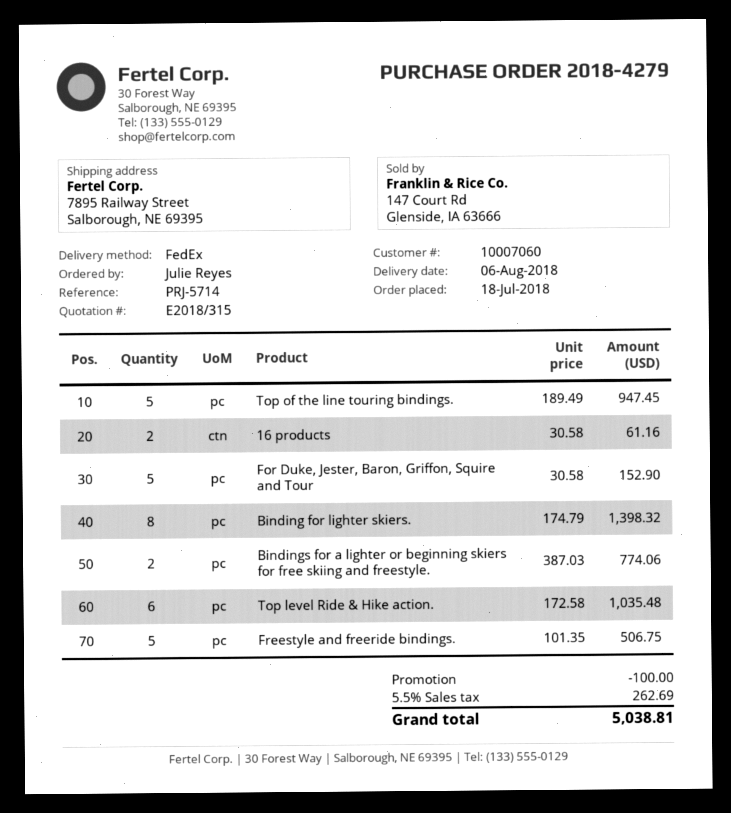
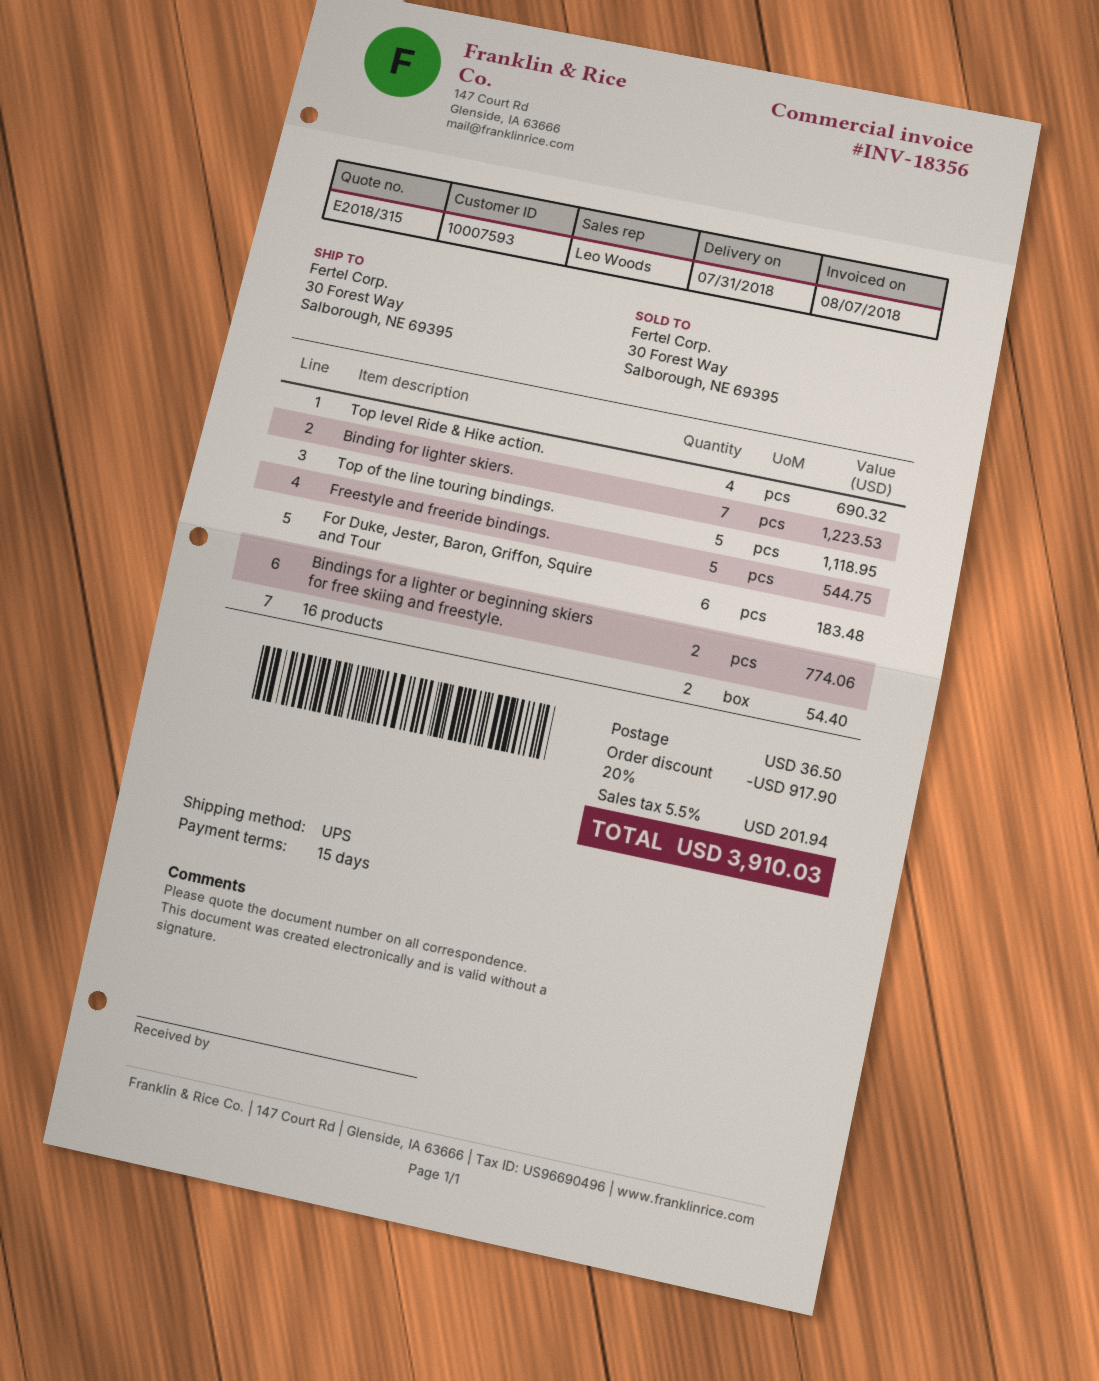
delivery date: 2018-08-06 -> 2018-07-31
customer number: 10007060 -> 10007593
shipping method: FedEx -> UPS
ship to: 7895 Railway Street, Salborough, NE 69395 -> 30 Forest Way, Salborough, NE 69395
Top of the line touring bindings.: 5 for 947.45 -> 5 for 1118.95
16 products: 2 for 61.16 -> 2 for 54.40
For Duke, Jester, Baron, Griffon, Squire and Tour: 5 for 152.90 -> 6 for 183.48
Binding for lighter skiers.: 8 for 1398.32 -> 7 for 1223.53
Top level Ride & Hike action.: 6 for 1035.48 -> 4 for 690.32
Freestyle and freeride bindings.: 5 for 506.75 -> 5 for 544.75
discount: 100.00 -> 917.90
shipping: none -> 36.50
tax: 5.5% = 262.69 -> 5.5% = 201.94
total: 5038.81 -> 3910.03

